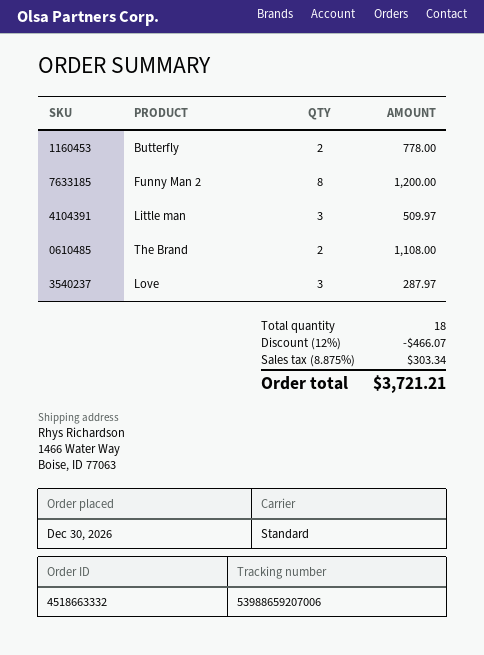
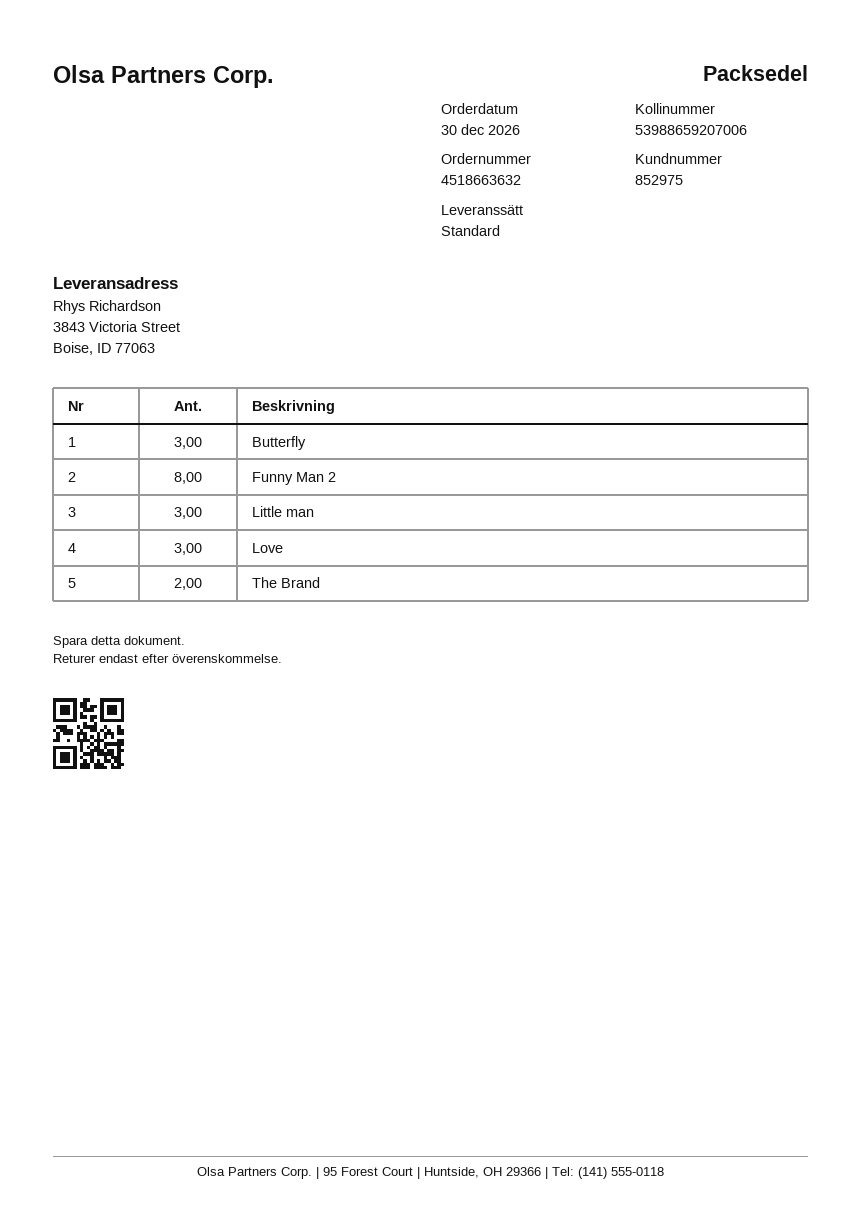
order number: 4518663332 -> 4518663632
ship to: 1466 Water Way, Boise, ID 77063 -> 3843 Victoria Street, Boise, ID 77063
Butterfly: 2 -> 3

